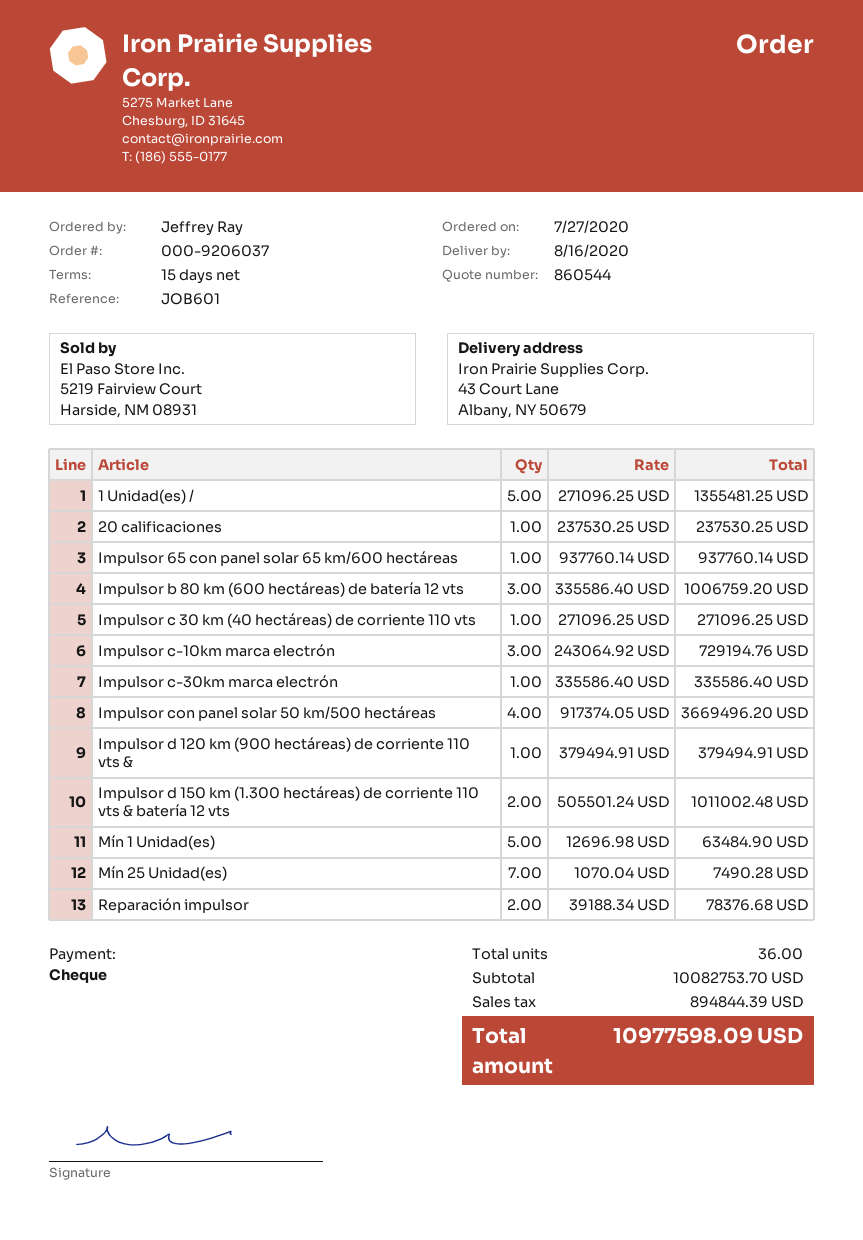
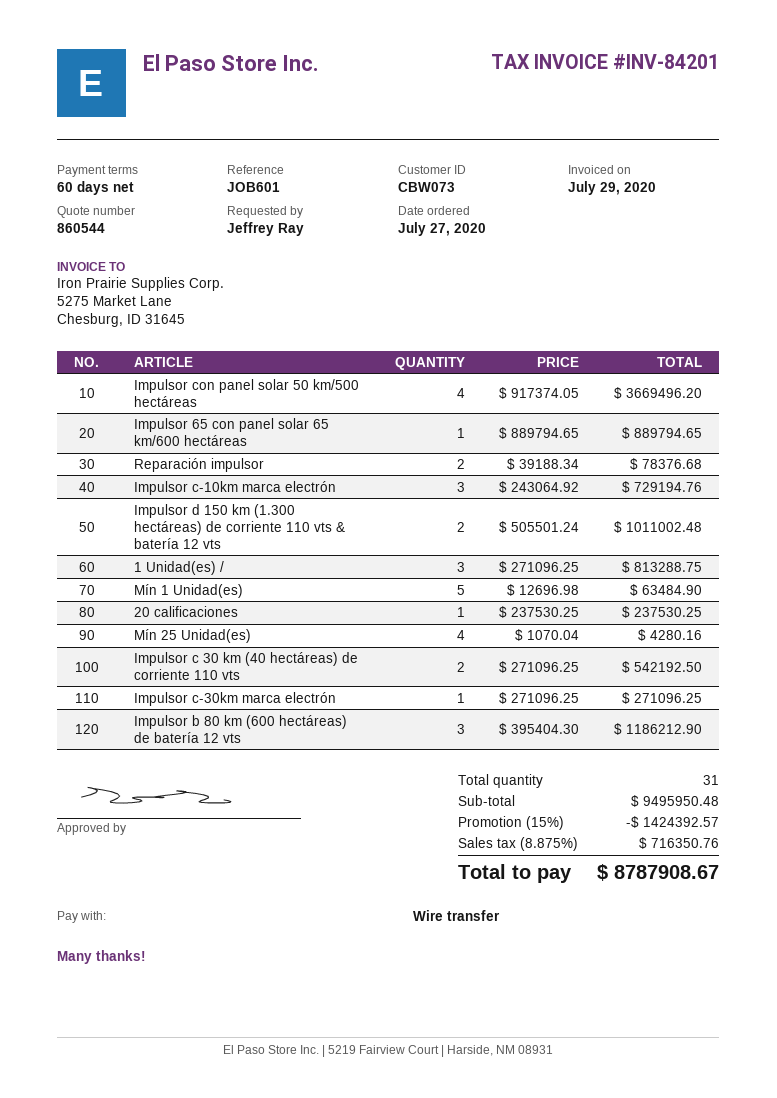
payment terms: 15 days -> 60 days
payment method: cheque -> bank transfer
1 Unidad(es) /: 5 x 271096.25 = 1355481.25 -> 3 x 271096.25 = 813288.75
Impulsor 65 con panel solar 65 km/600 hectáreas: 1 x 937760.14 = 937760.14 -> 1 x 889794.65 = 889794.65
Impulsor b 80 km (600 hectáreas) de batería 12 vts: 3 x 335586.40 = 1006759.20 -> 3 x 395404.30 = 1186212.90
Impulsor c 30 km (40 hectáreas) de corriente 110 vts: 1 x 271096.25 = 271096.25 -> 2 x 271096.25 = 542192.50
Impulsor c-30km marca electrón: 1 x 335586.40 = 335586.40 -> 1 x 271096.25 = 271096.25
Impulsor d 120 km (900 hectáreas) de corriente 110 vts &: 1 x 379494.91 = 379494.91 -> none
Mín 25 Unidad(es): 7 x 1070.04 = 7490.28 -> 4 x 1070.04 = 4280.16
total quantity: 36 -> 31
subtotal: 10082753.70 -> 9495950.48
discount: none -> 15% = 1424392.57
tax: 894844.39 -> 716350.76
total: 10977598.09 -> 8787908.67

